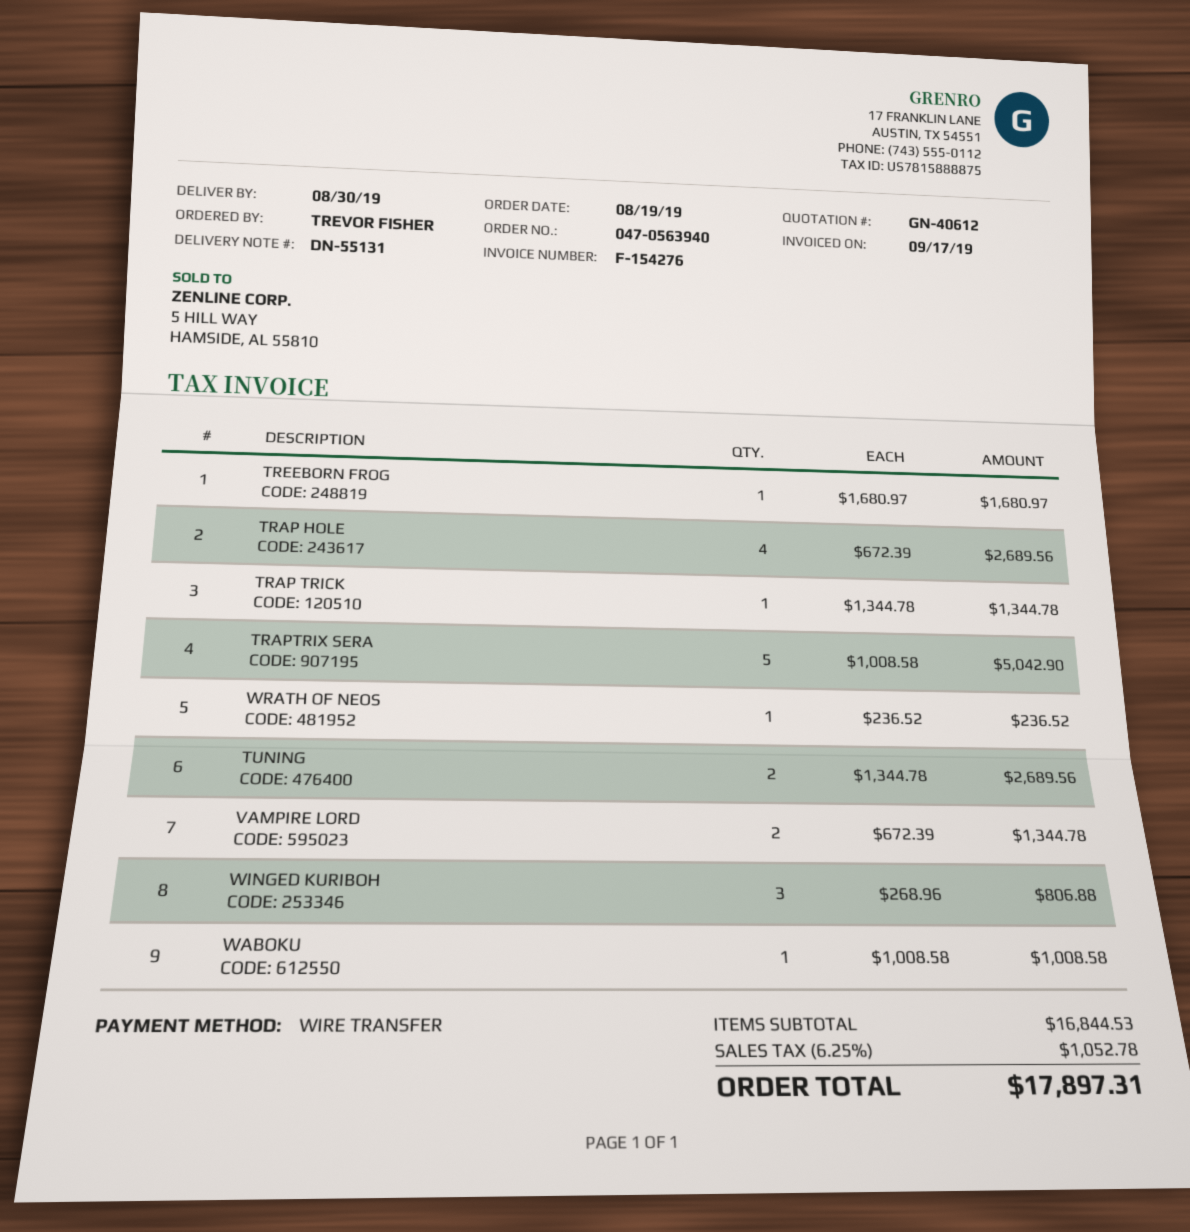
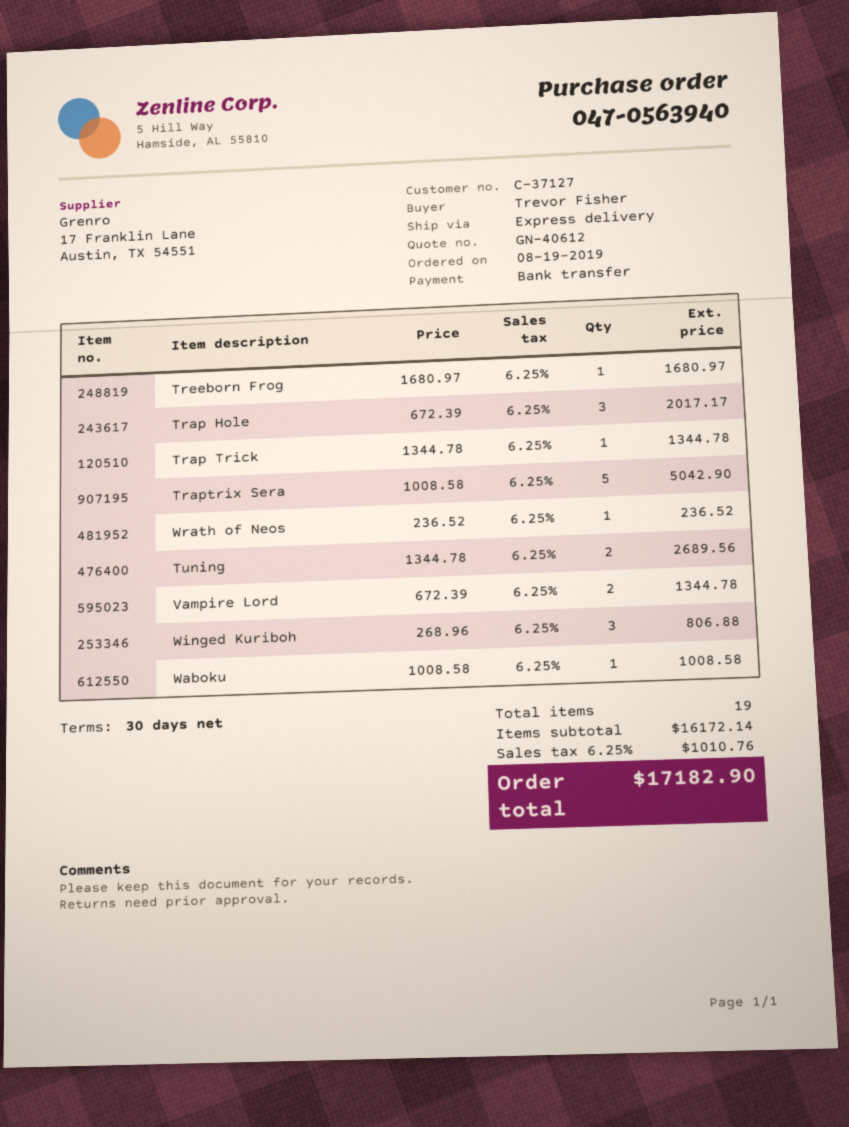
TRAP HOLE: 4 x 672.39 = 2689.56 -> 3 x 672.39 = 2017.17
subtotal: 16844.53 -> 16172.14
tax: 6.25% = 1052.78 -> 6.25% = 1010.76
total: 17897.31 -> 17182.90

